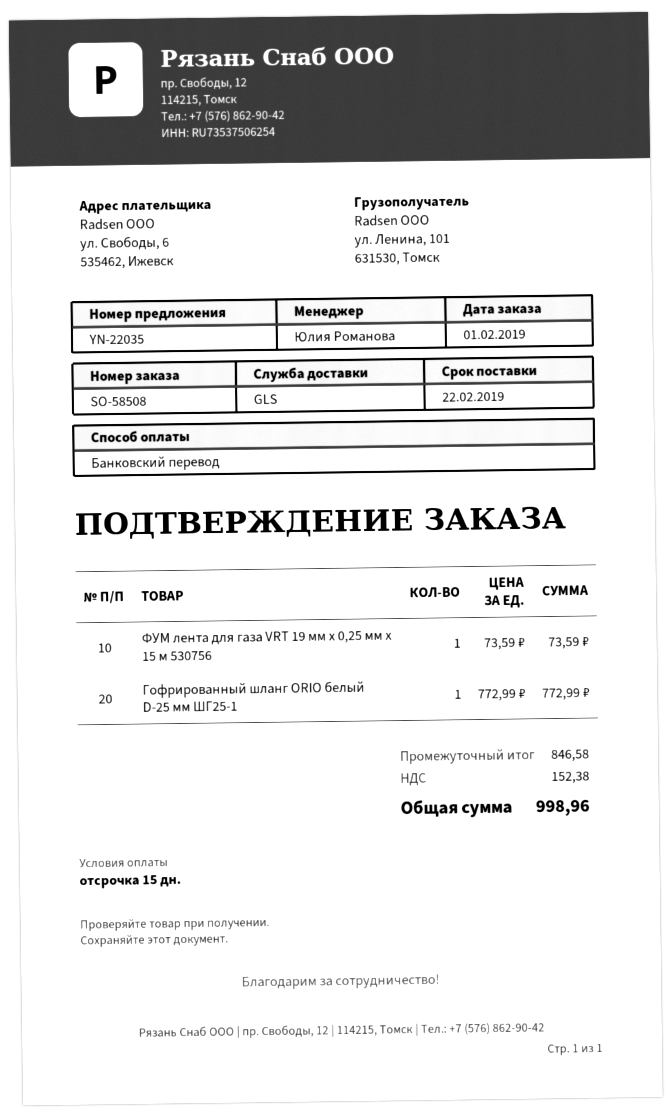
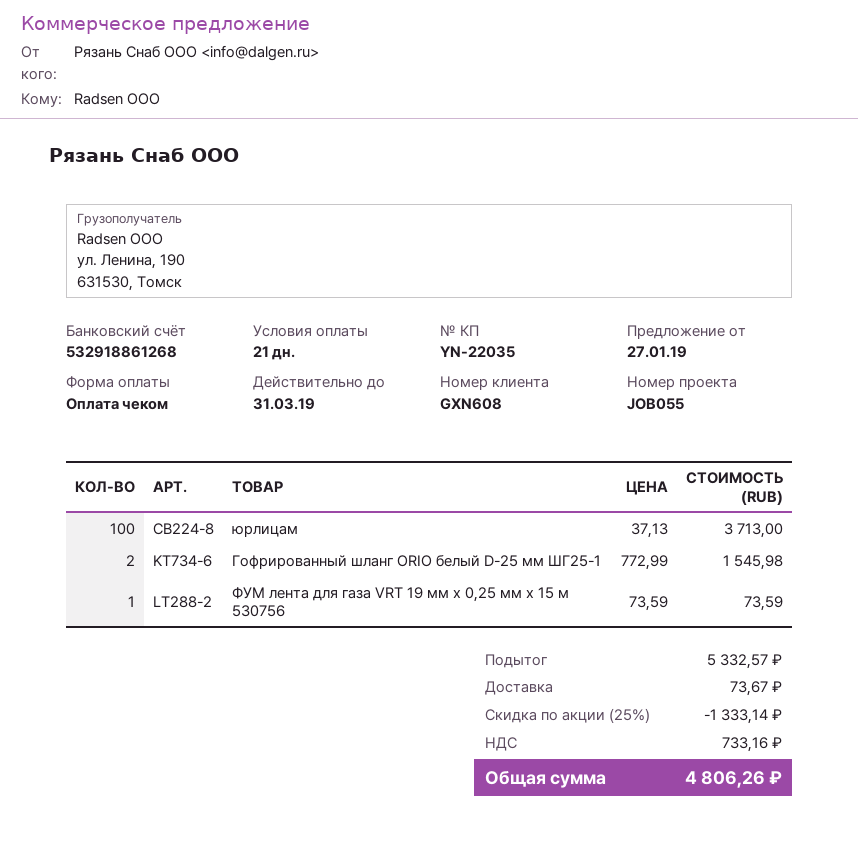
payment terms: 15 days -> 21 days
payment method: bank transfer -> cheque
ship to: ул. Ленина, 101, 631530, Томск -> ул. Ленина, 190, 631530, Томск
Гофрированный шланг ORIO белый D-25 мм ШГ25-1: 1 x 772.99 = 772.99 -> 2 x 772.99 = 1545.98
юрлицам: none -> 100 x 37.13 = 3713.00
subtotal: 846.58 -> 5332.57
discount: none -> 25% = 1333.14
shipping: none -> 73.67
tax: 152.38 -> 733.16
total: 998.96 -> 4806.26

